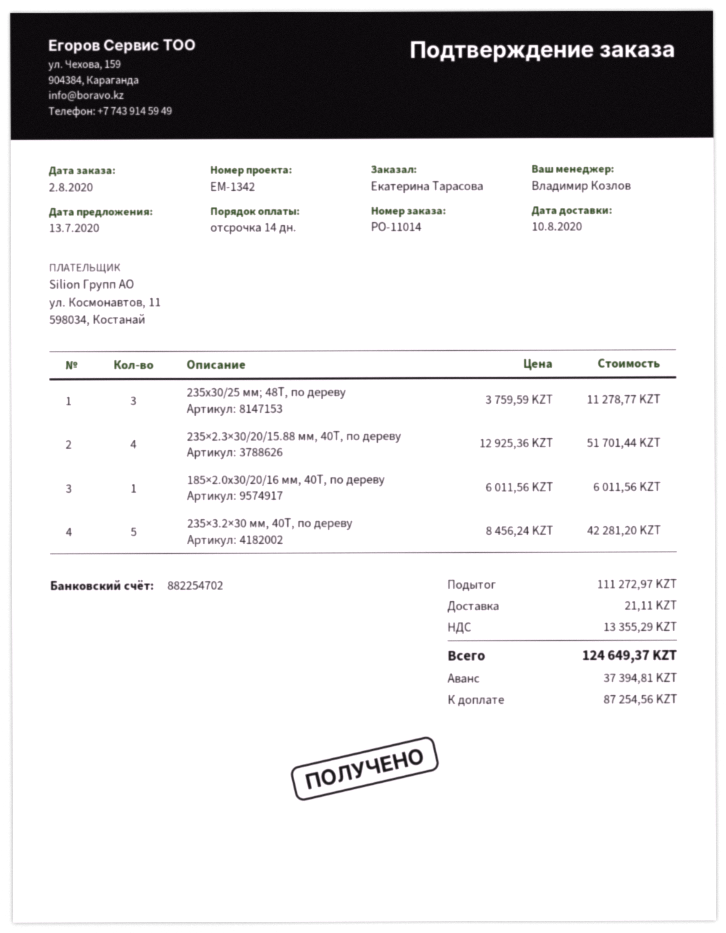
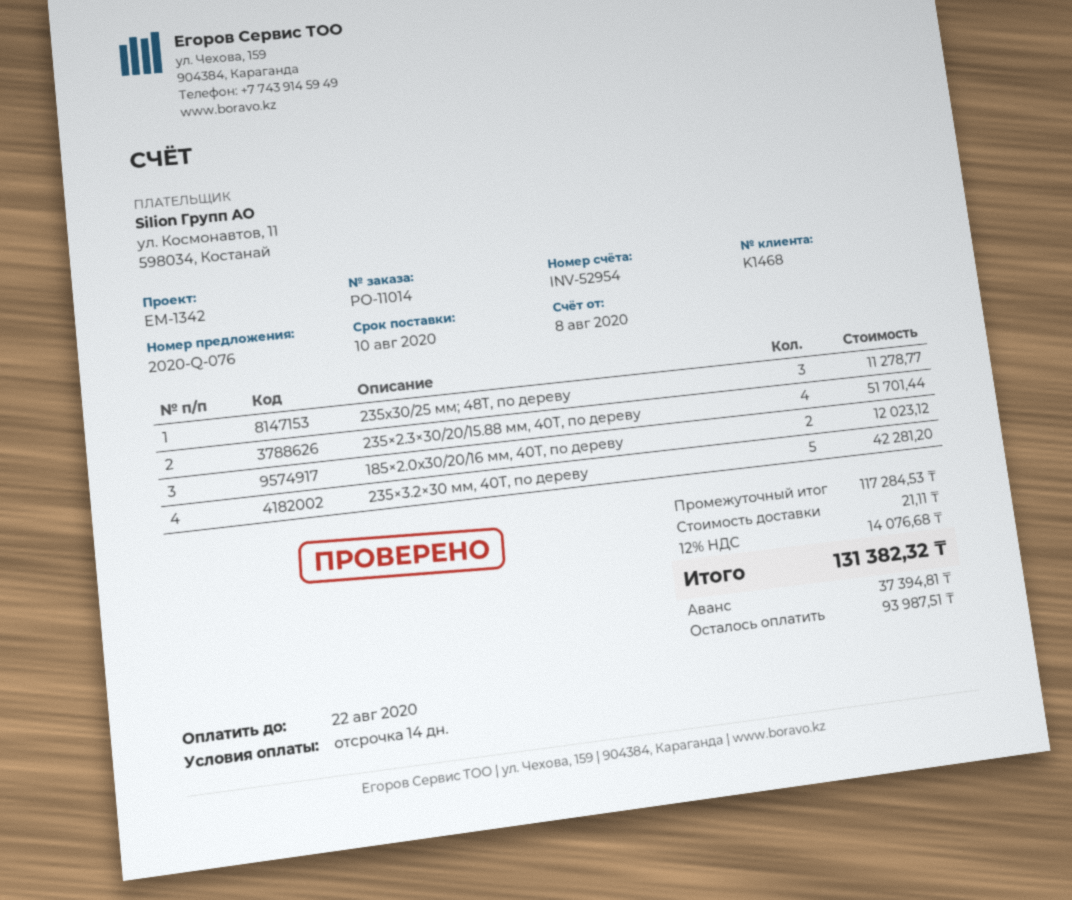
185×2.0x30/20/16 мм, 40T, по дереву: 1 for 6011.56 -> 2 for 12023.12
subtotal: 111272.97 -> 117284.53
tax: 13355.29 -> 14076.68
total: 124649.37 -> 131382.32
balance: 87254.56 -> 93987.51

